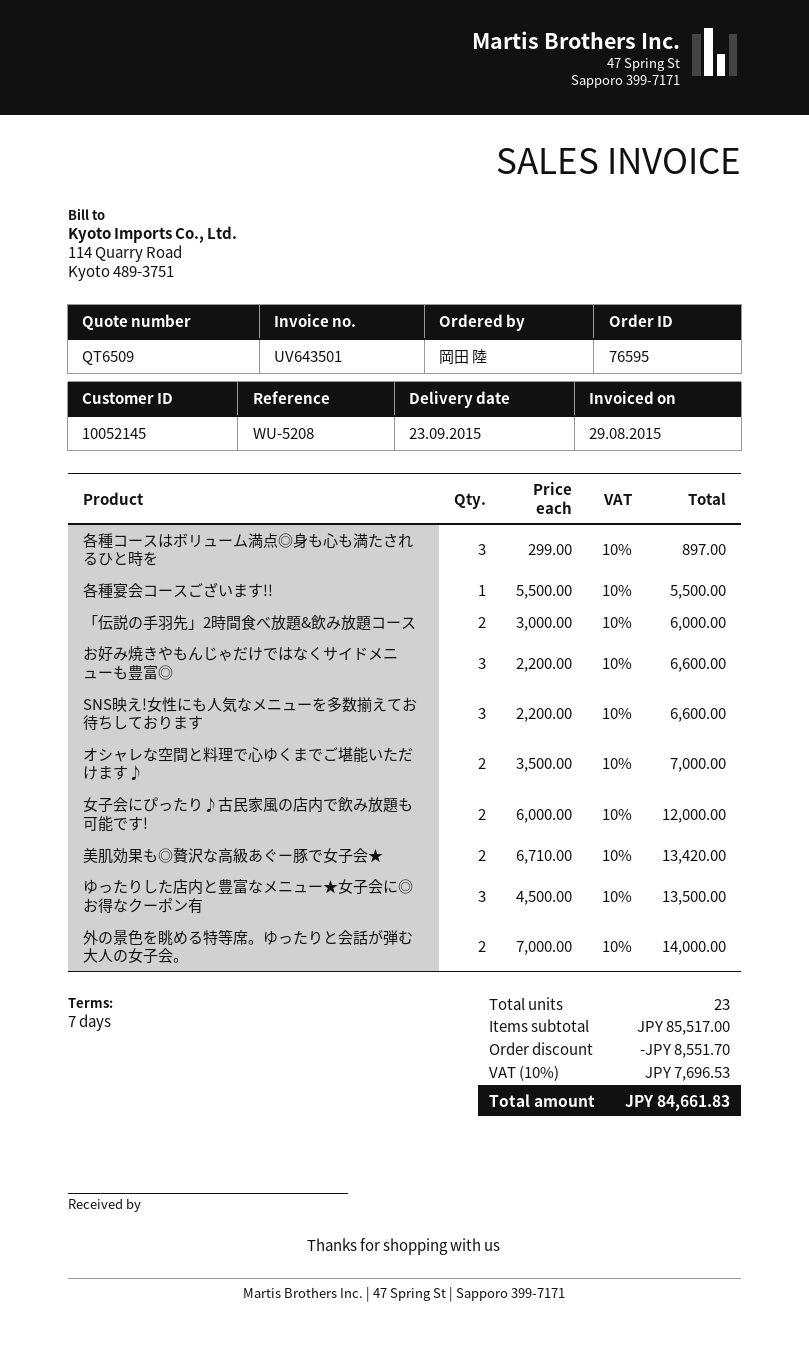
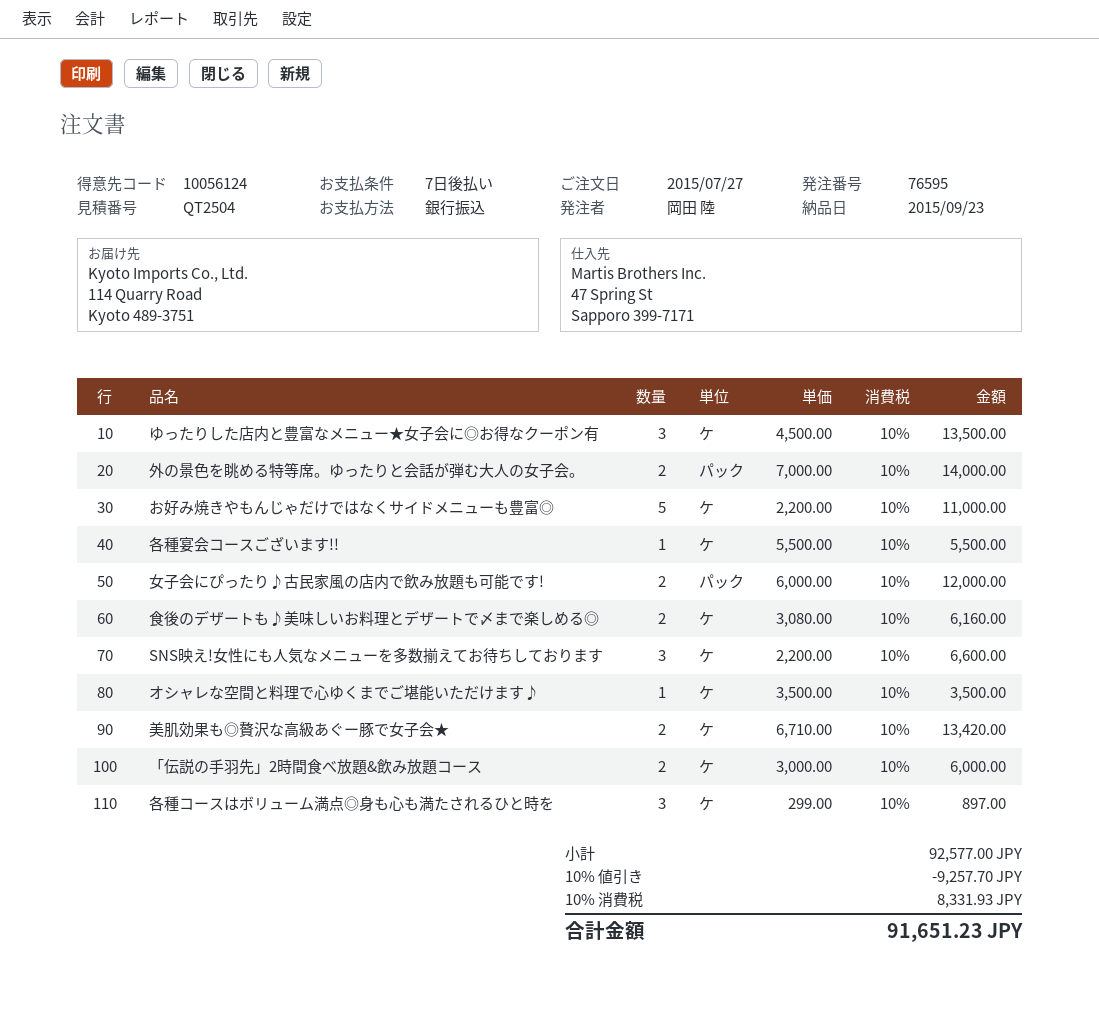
quote number: QT6509 -> QT2504
customer number: 10052145 -> 10056124
お好み焼きやもんじゃだけではなくサイドメニューも豊富◎: 3 x 2200.00 = 6600.00 -> 5 x 2200.00 = 11000.00
オシャレな空間と料理で心ゆくまでご堪能いただけます♪: 2 x 3500.00 = 7000.00 -> 1 x 3500.00 = 3500.00
食後のデザートも♪美味しいお料理とデザートで〆まで楽しめる◎: none -> 2 x 3080.00 = 6160.00
subtotal: 85517.00 -> 92577.00
discount: 8551.70 -> 9257.70
tax: 10% = 7696.53 -> 10% = 8331.93
total: 84661.83 -> 91651.23

